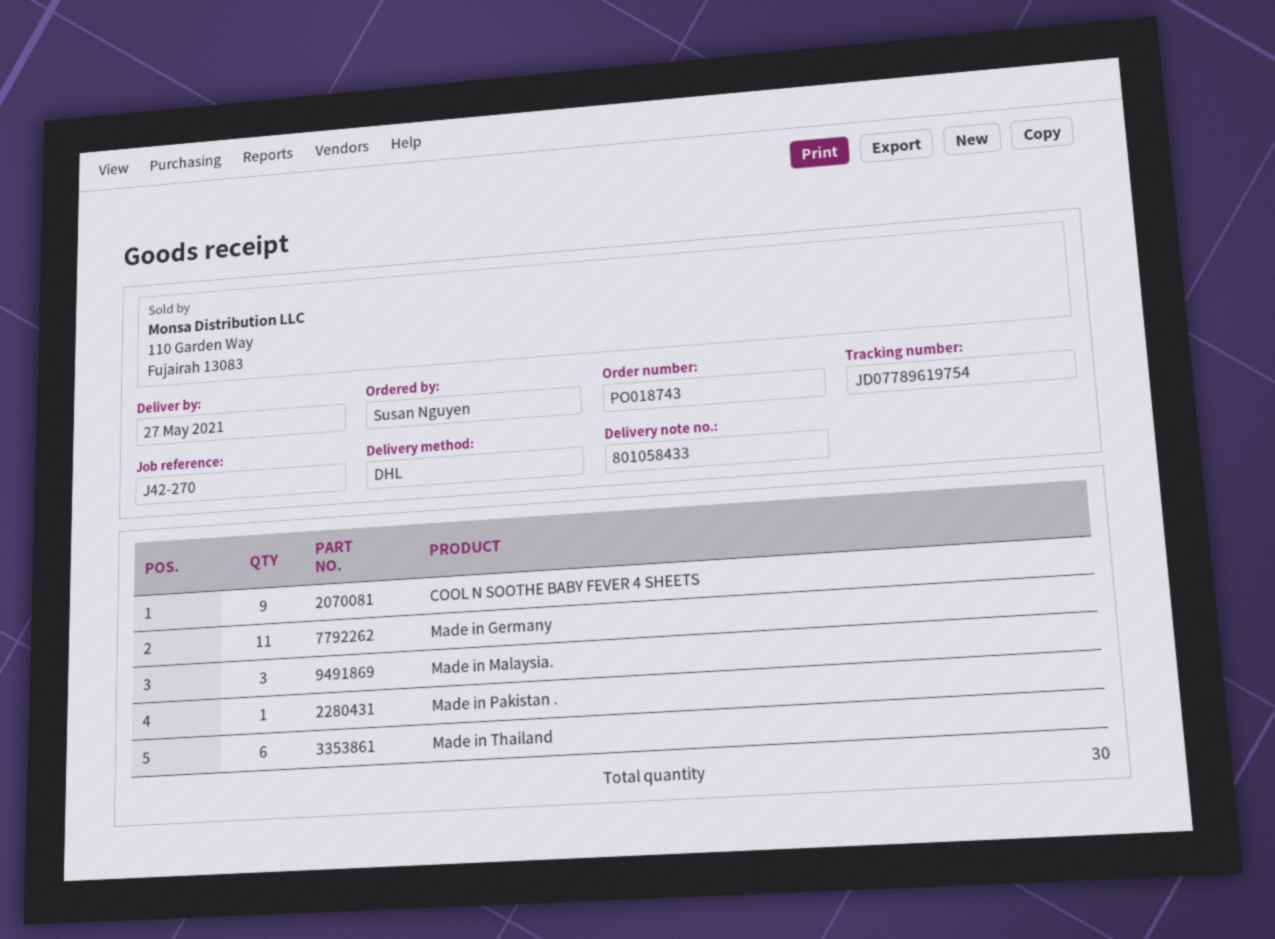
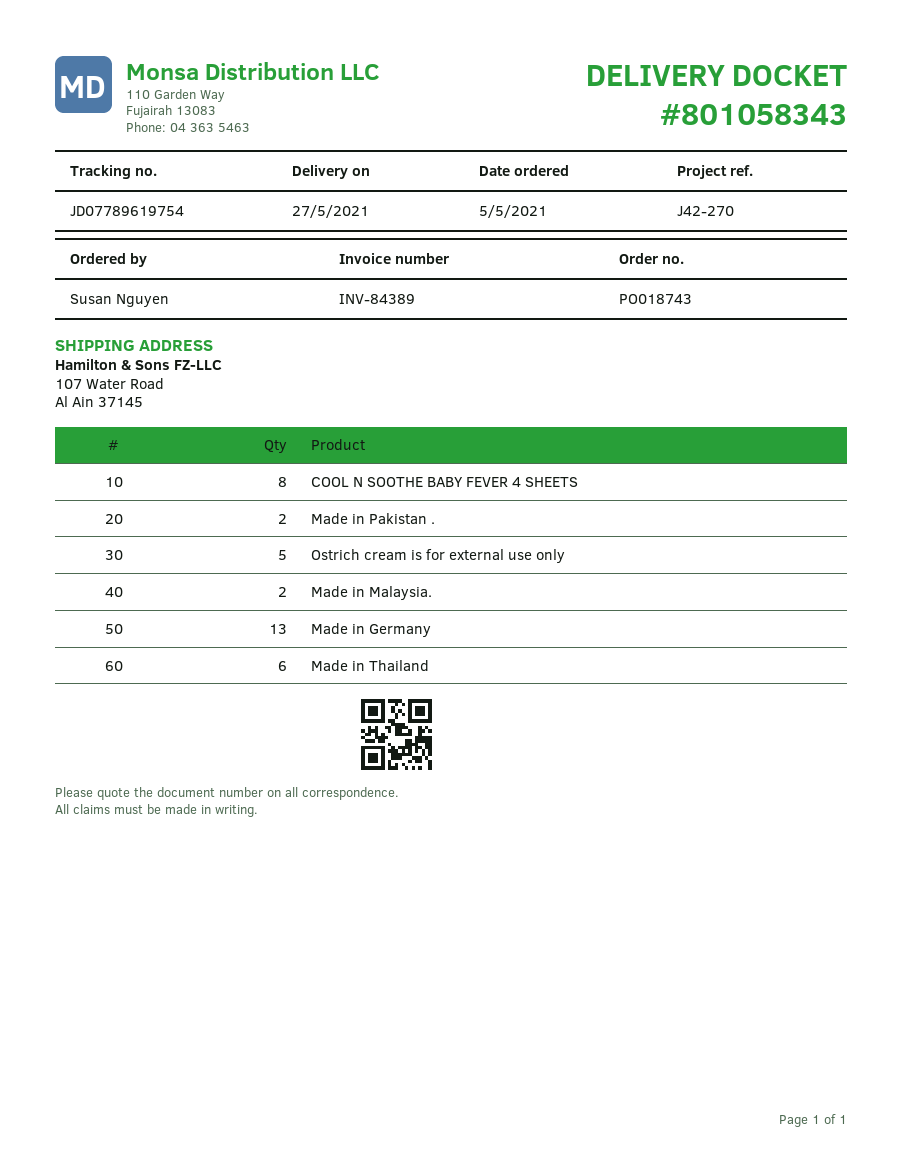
delivery note number: 801058433 -> 801058343
COOL N SOOTHE BABY FEVER 4 SHEETS: 9 -> 8
Made in Germany: 11 -> 13
Made in Malaysia.: 3 -> 2
Made in Pakistan .: 1 -> 2
Ostrich cream is for external use only: none -> 5

